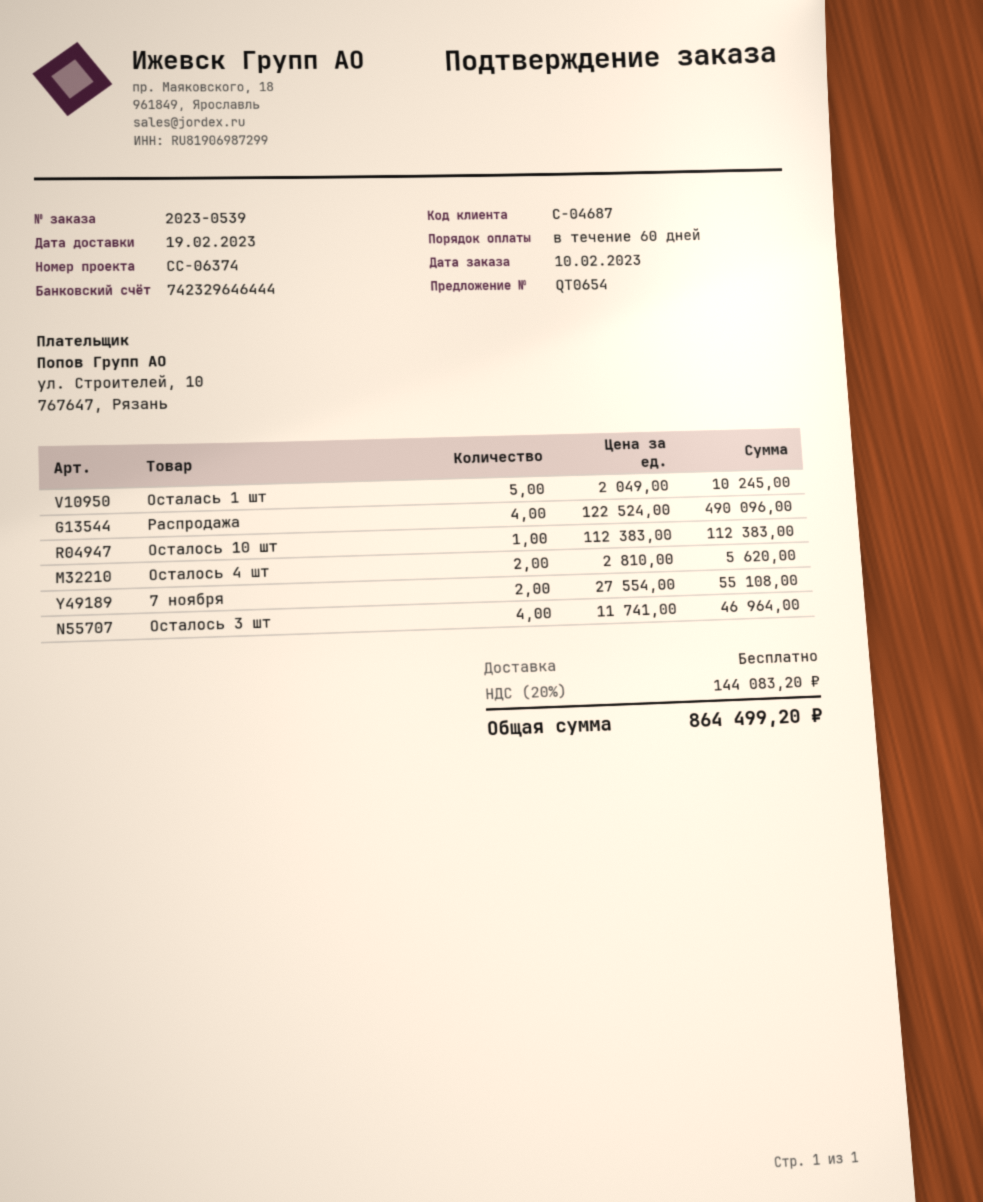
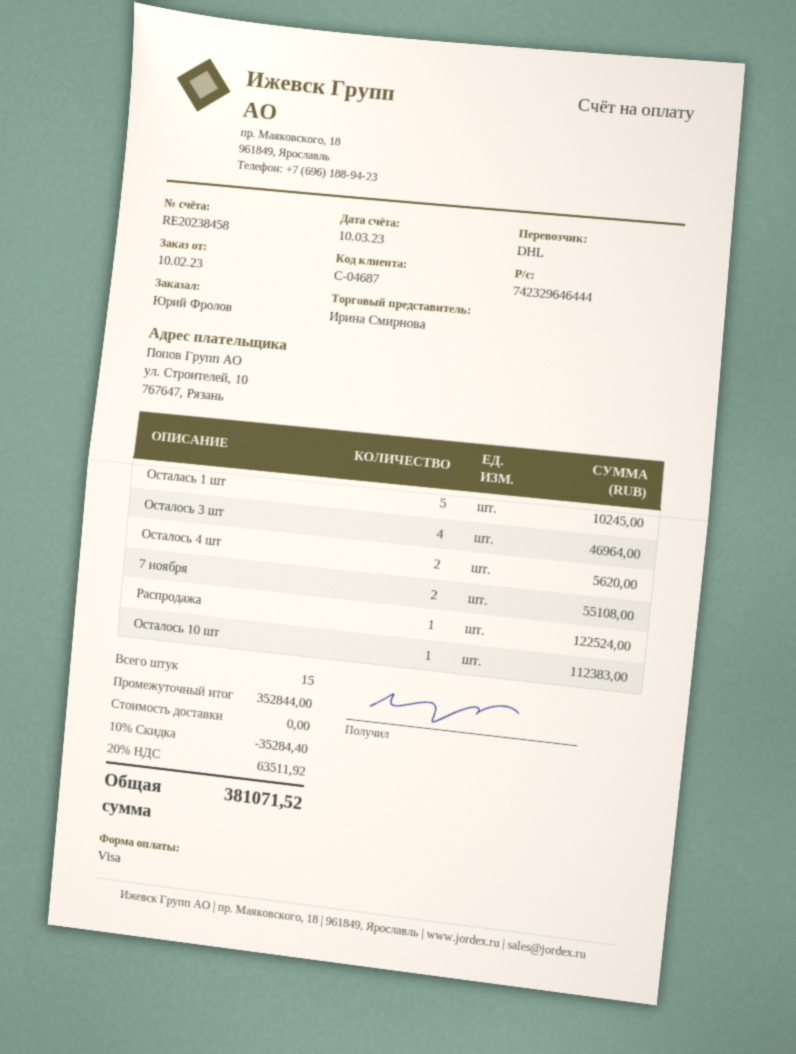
Распродажа: 4 for 490096.00 -> 1 for 122524.00
discount: none -> 10% = 35284.40
tax: 20% = 144083.20 -> 20% = 63511.92
total: 864499.20 -> 381071.52

